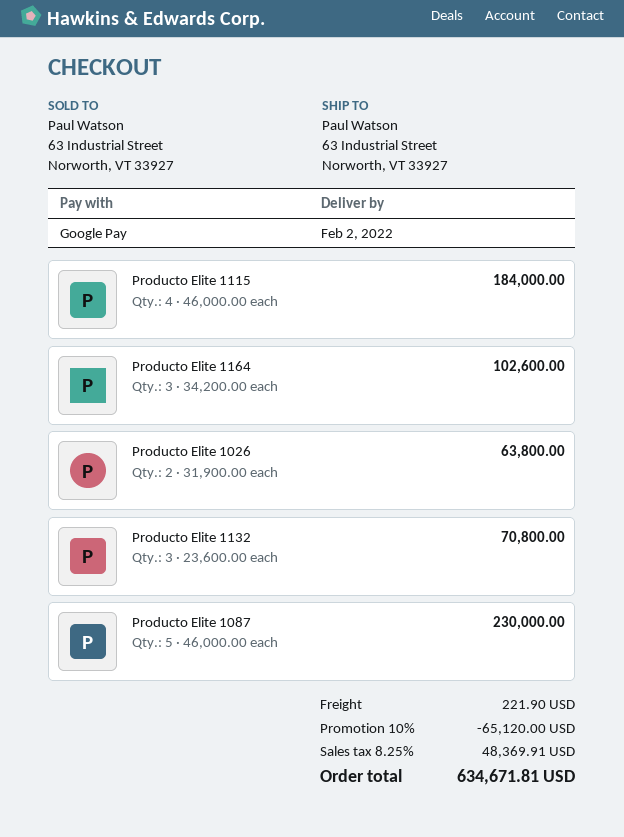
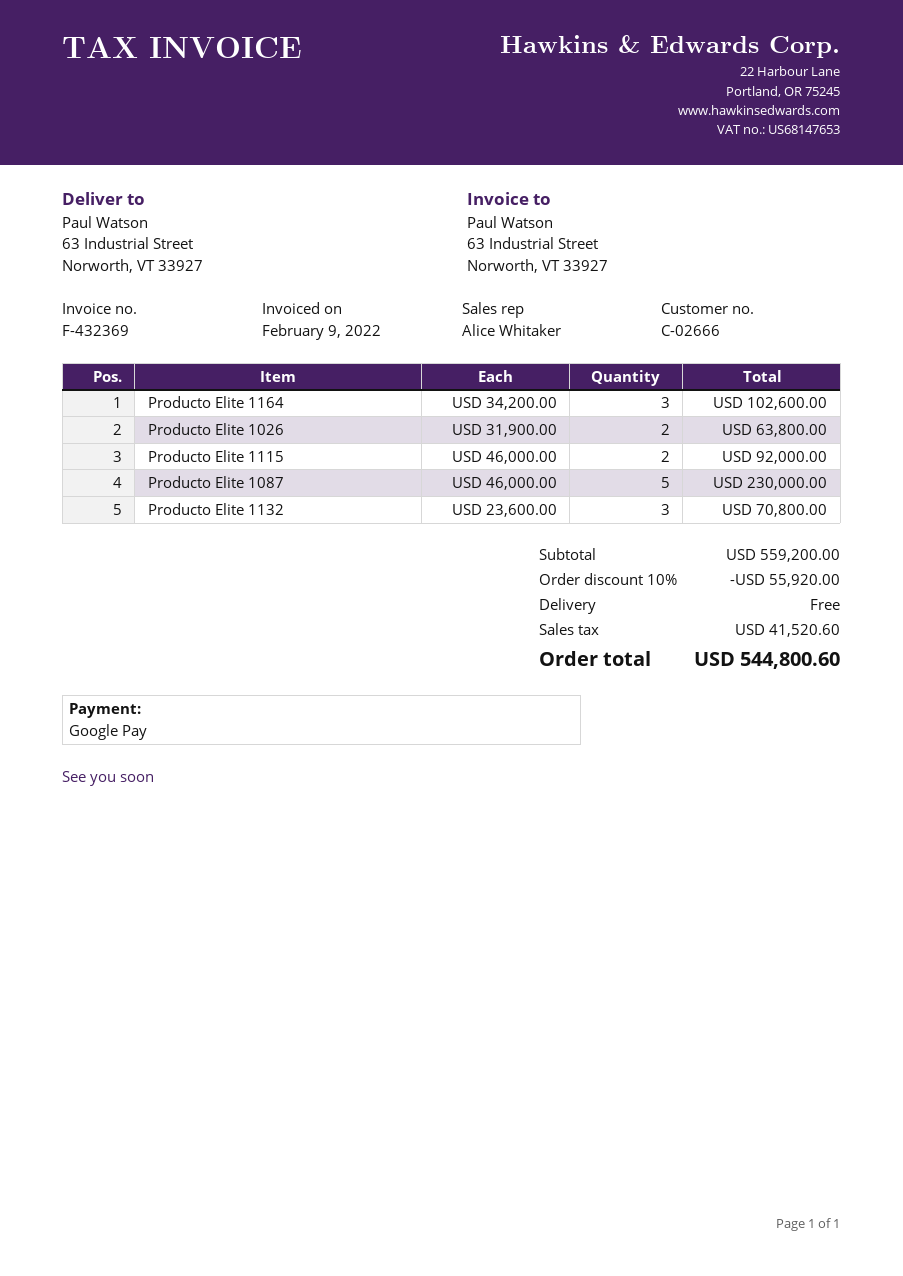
Producto Elite 1115: 4 x 46000.00 = 184000.00 -> 2 x 46000.00 = 92000.00
discount: 10% = 65120.00 -> 10% = 55920.00
shipping: 221.90 -> 0.00
tax: 48369.91 -> 41520.60
total: 634671.81 -> 544800.60

